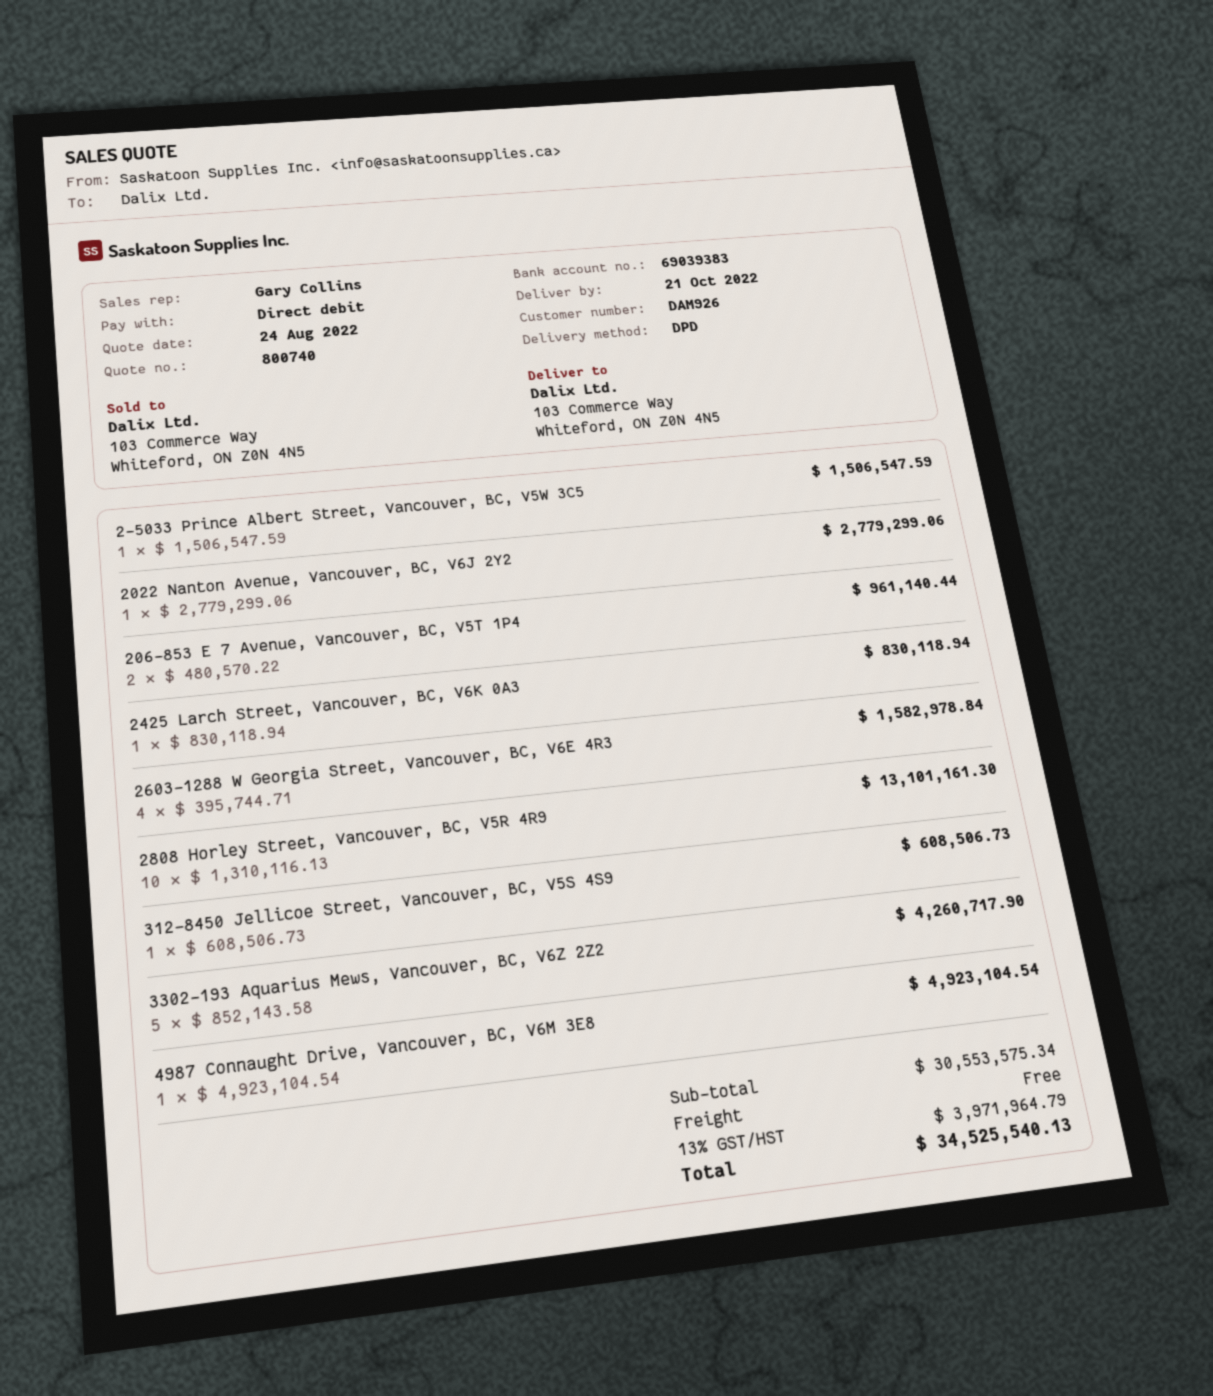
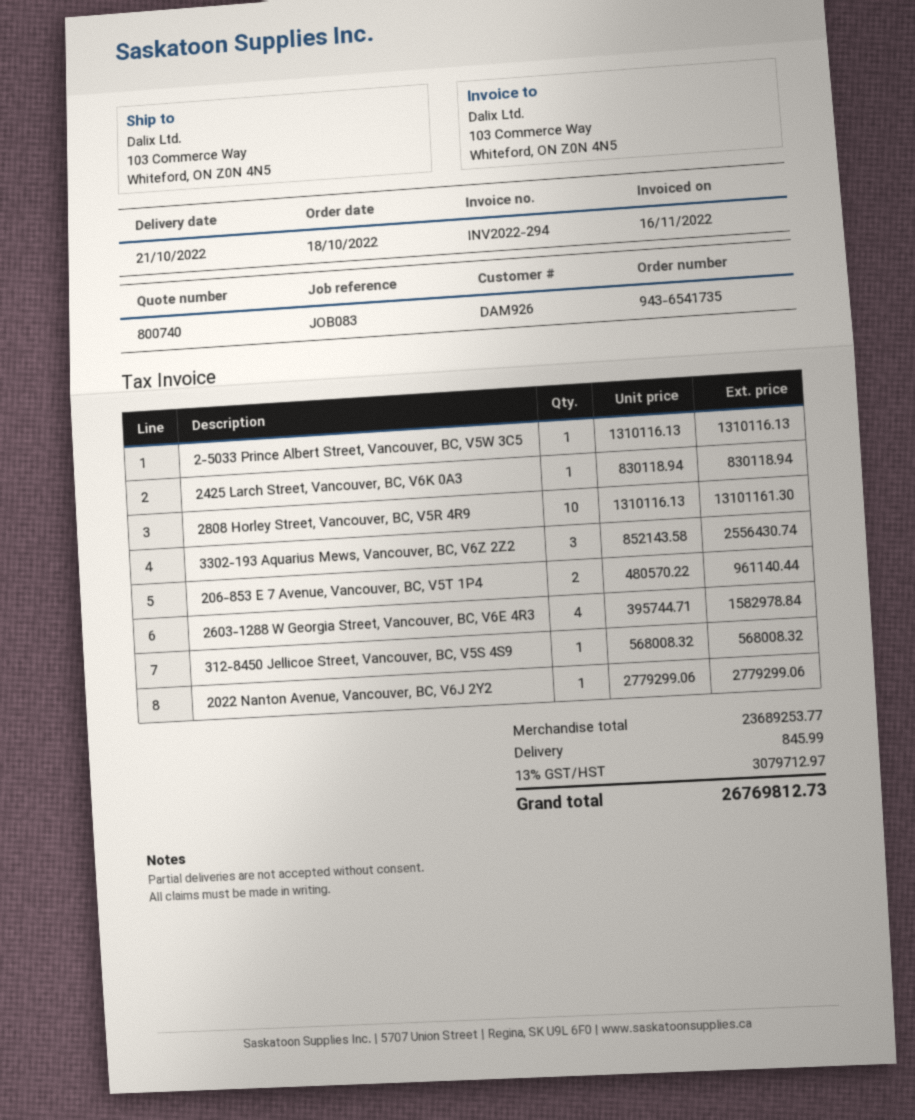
2-5033 Prince Albert Street, Vancouver, BC, V5W 3C5: 1 x 1506547.59 = 1506547.59 -> 1 x 1310116.13 = 1310116.13
312-8450 Jellicoe Street, Vancouver, BC, V5S 4S9: 1 x 608506.73 = 608506.73 -> 1 x 568008.32 = 568008.32
3302-193 Aquarius Mews, Vancouver, BC, V6Z 2Z2: 5 x 852143.58 = 4260717.90 -> 3 x 852143.58 = 2556430.74
4987 Connaught Drive, Vancouver, BC, V6M 3E8: 1 x 4923104.54 = 4923104.54 -> none
subtotal: 30553575.34 -> 23689253.77
shipping: 0.00 -> 845.99
tax: 13% = 3971964.79 -> 13% = 3079712.97
total: 34525540.13 -> 26769812.73

